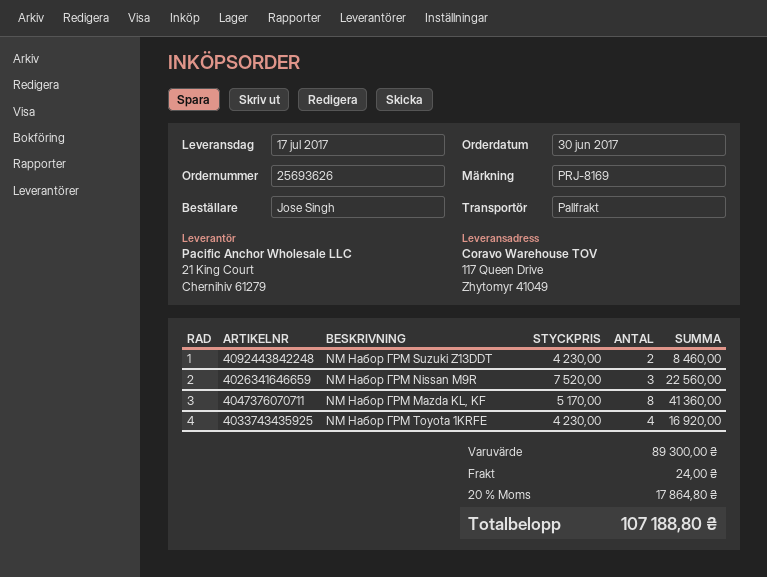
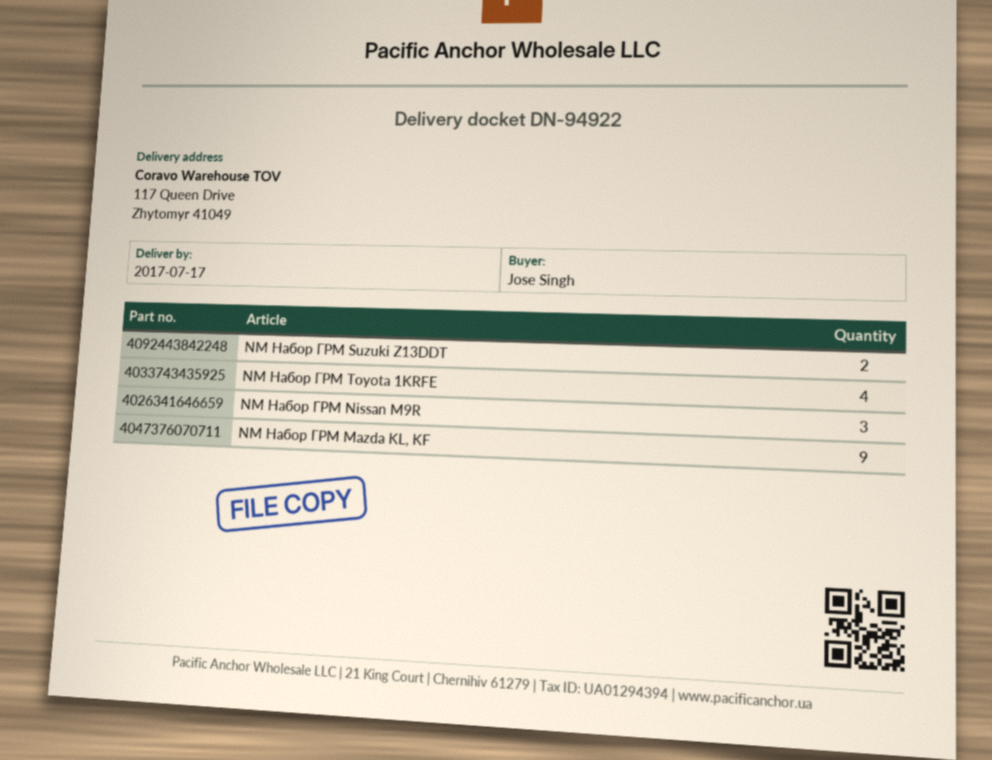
NM Набор ГРМ Mazda KL, KF: 8 -> 9

